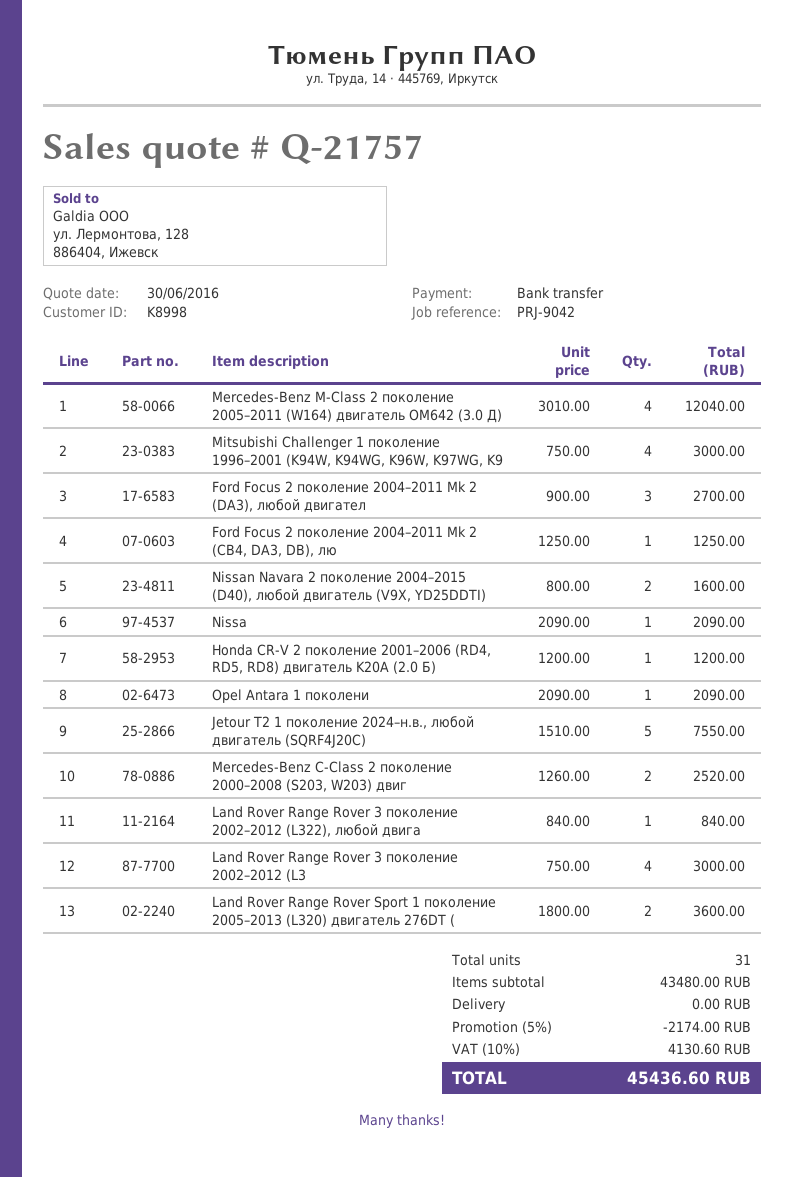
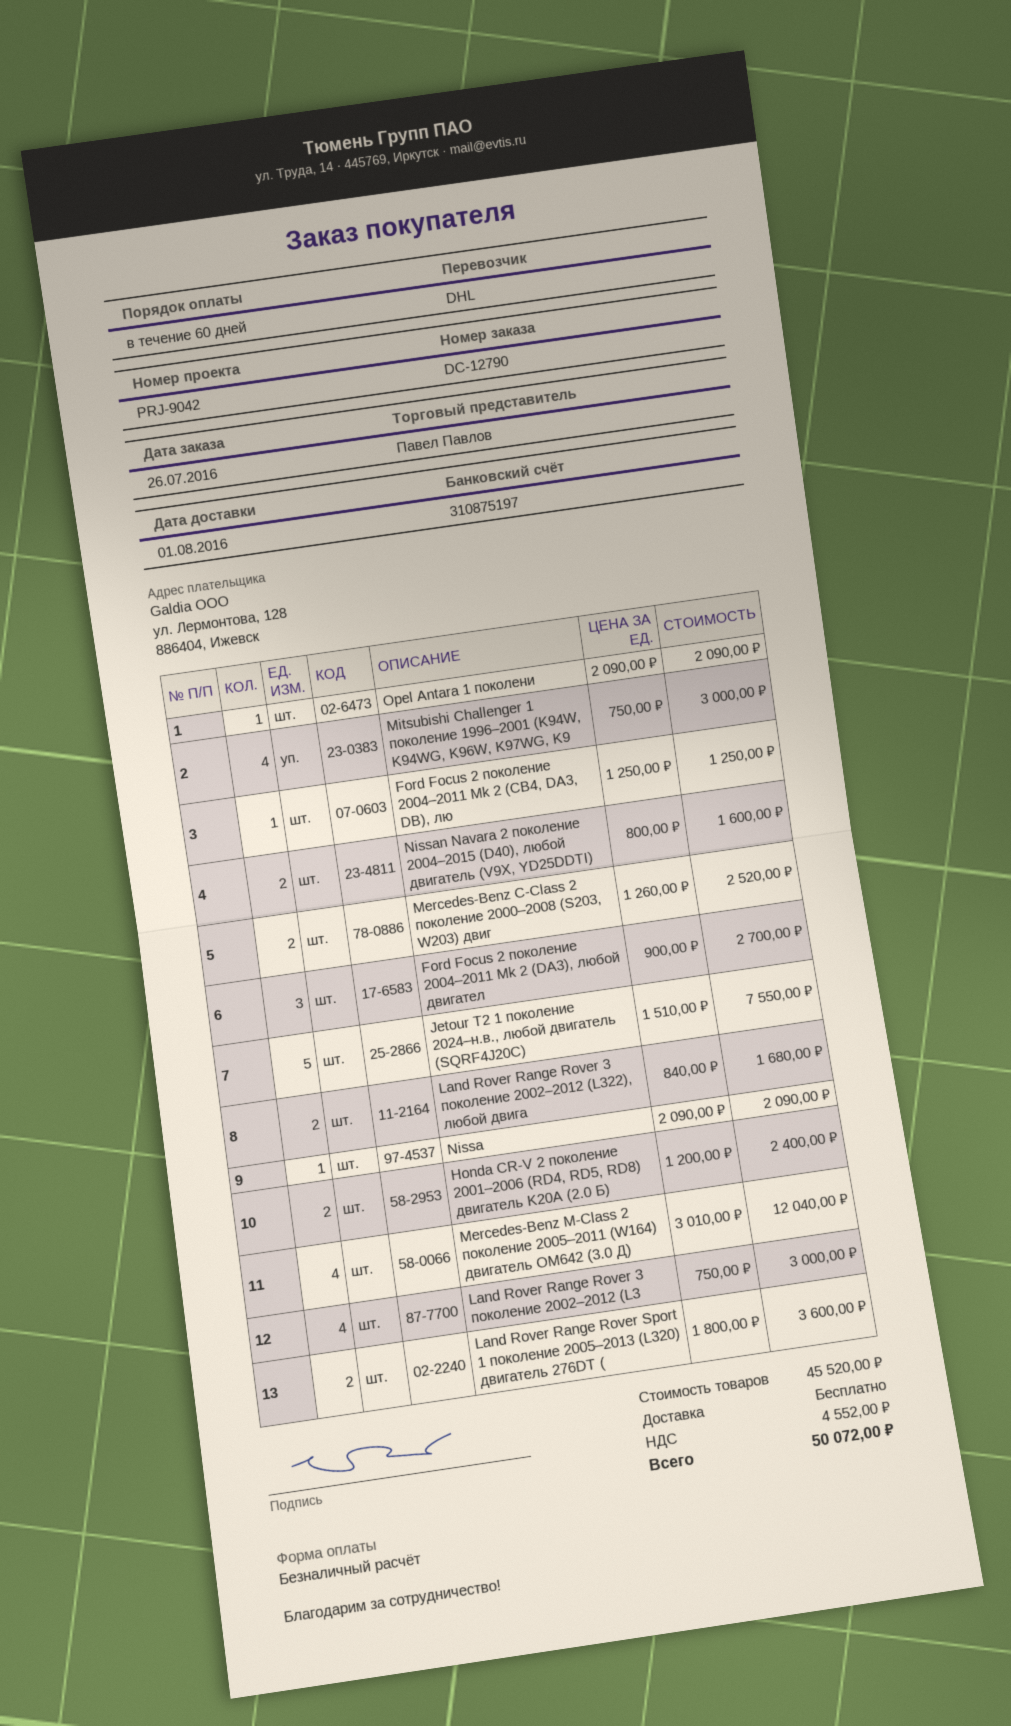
Honda CR-V 2 поколение 2001–2006 (RD4, RD5, RD8) двигатель K20A (2.0 Б): 1 x 1200.00 = 1200.00 -> 2 x 1200.00 = 2400.00
Land Rover Range Rover 3 поколение 2002–2012 (L322), любой двига: 1 x 840.00 = 840.00 -> 2 x 840.00 = 1680.00
subtotal: 43480.00 -> 45520.00
discount: 5% = 2174.00 -> none
tax: 4130.60 -> 4552.00
total: 45436.60 -> 50072.00

